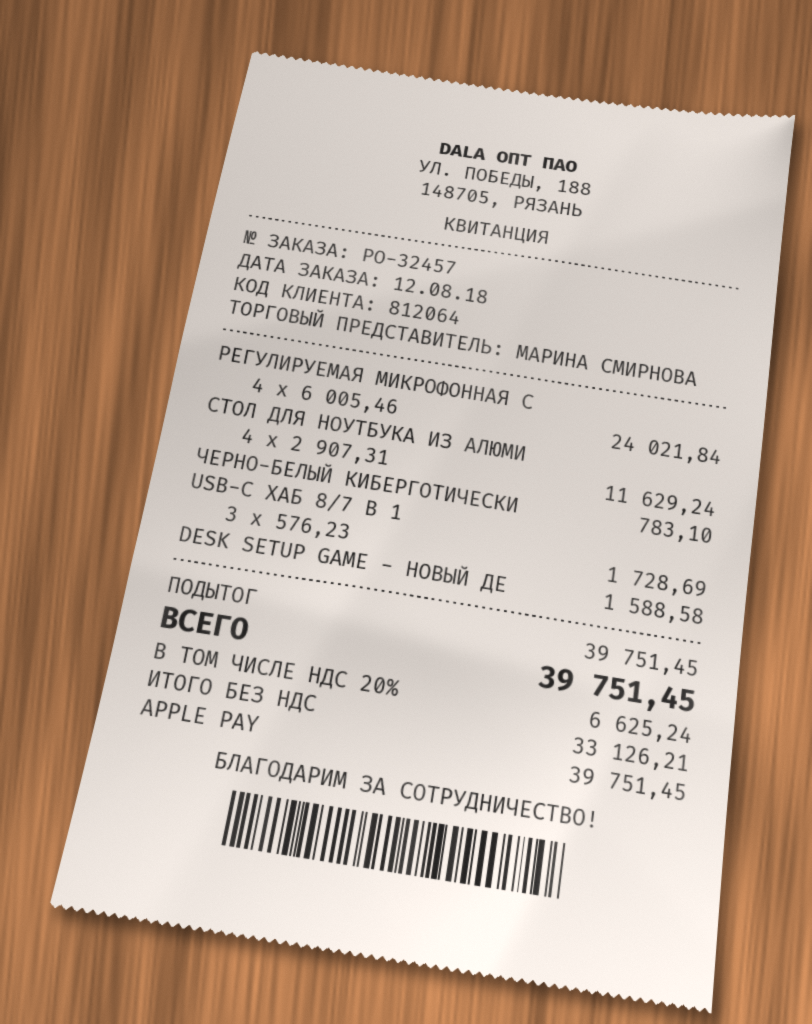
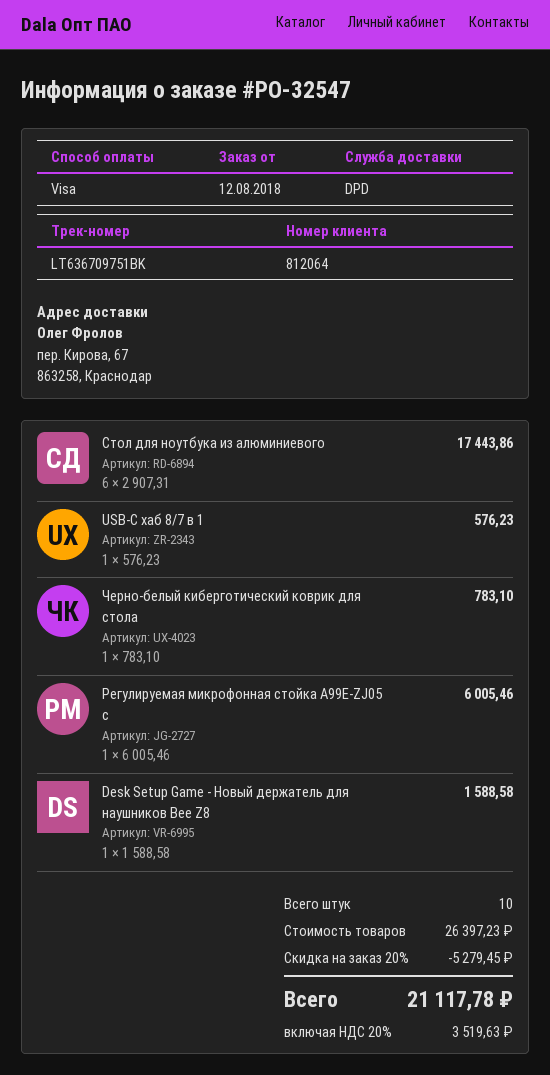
order number: PO-32457 -> PO-32547
payment method: Apple Pay -> Visa
РЕГУЛИРУЕМАЯ МИКРОФОННАЯ С: 4 x 6005.46 = 24021.84 -> 1 x 6005.46 = 6005.46
СТОЛ ДЛЯ НОУТБУКА ИЗ АЛЮМИ: 4 x 2907.31 = 11629.24 -> 6 x 2907.31 = 17443.86
USB-C ХАБ 8/7 В 1: 3 x 576.23 = 1728.69 -> 1 x 576.23 = 576.23
subtotal: 39751.45 -> 26397.23
discount: none -> 20% = 5279.45
tax: 20% = 6625.24 -> 20% = 3519.63
total: 39751.45 -> 21117.78

